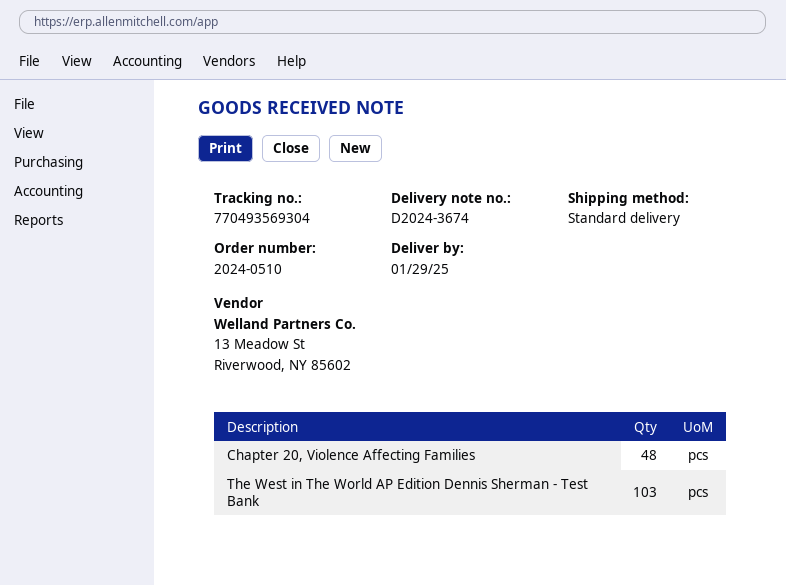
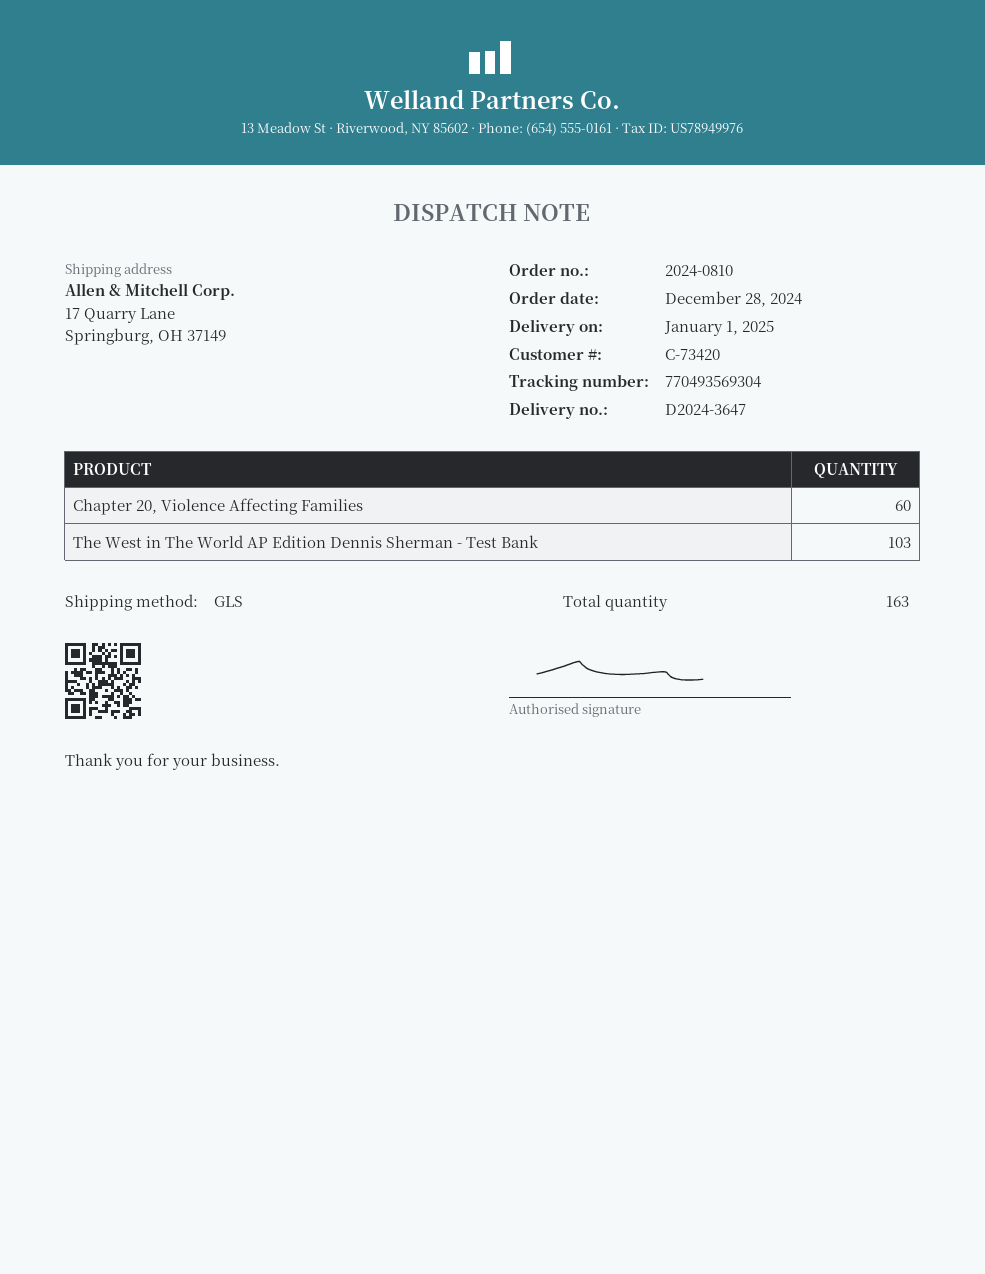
order number: 2024-0510 -> 2024-0810
delivery note number: D2024-3674 -> D2024-3647
delivery date: 2025-01-29 -> 2025-01-01
shipping method: standard -> GLS
Chapter 20, Violence Affecting Families: 48 -> 60

